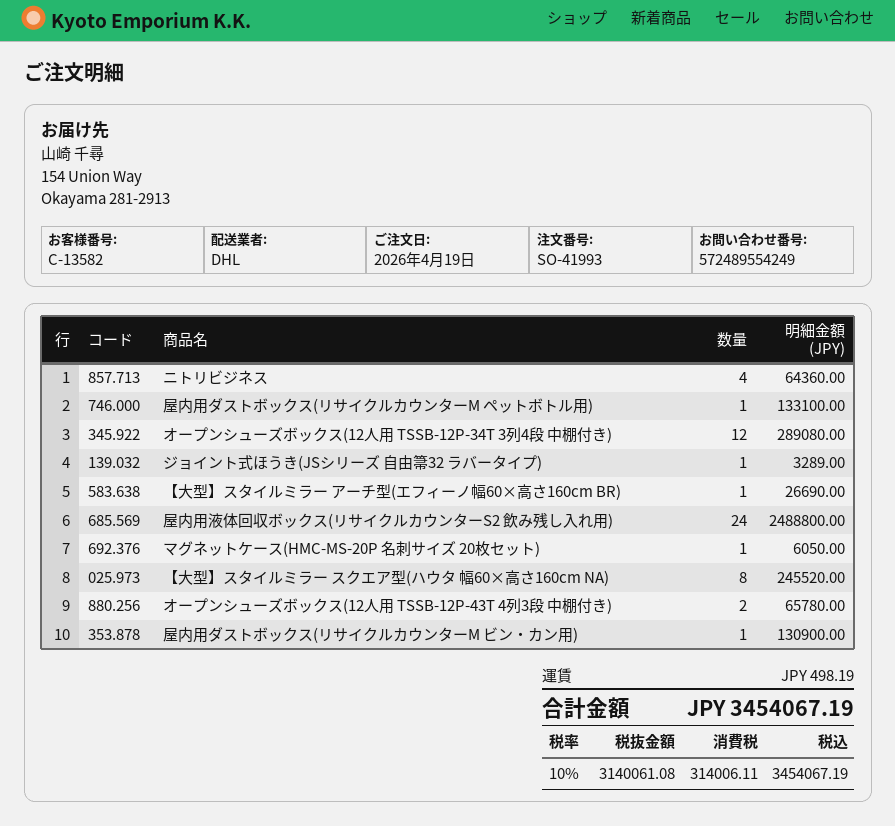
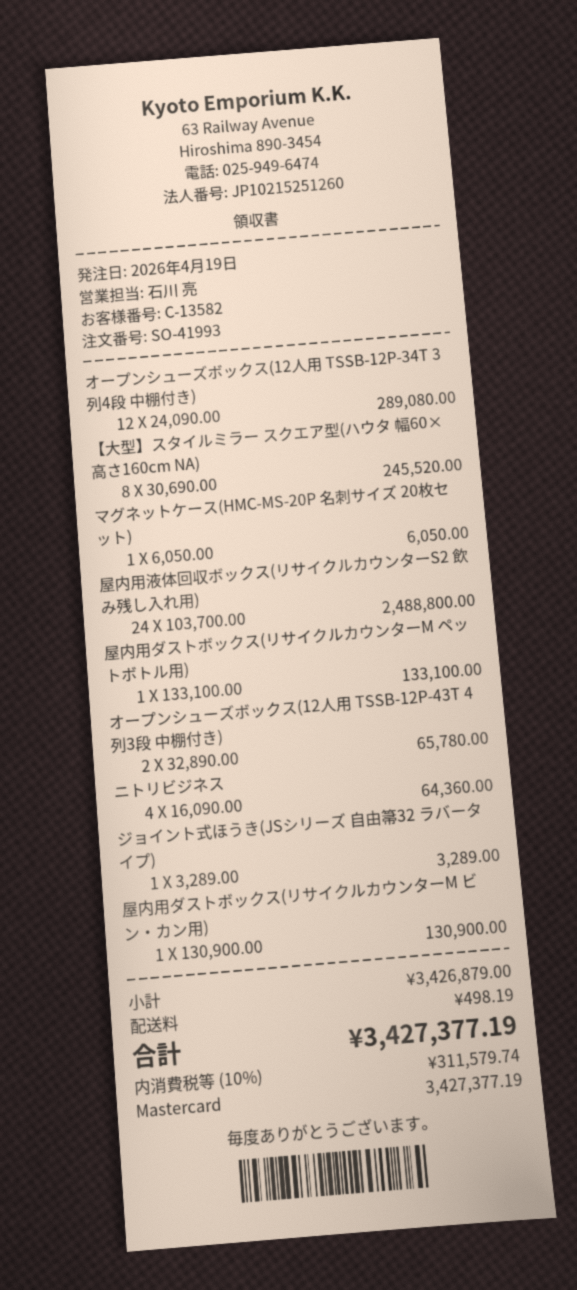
【大型】スタイルミラー アーチ型(エフィーノ幅60×高さ160cm BR): 1 for 26690.00 -> none
tax: 10% = 314006.11 -> 10% = 311579.74
total: 3454067.19 -> 3427377.19

